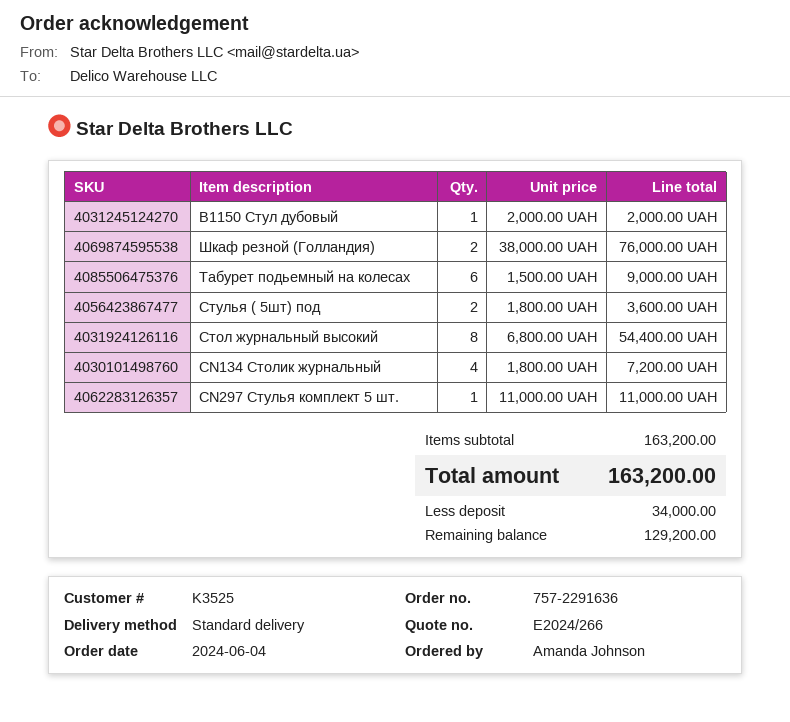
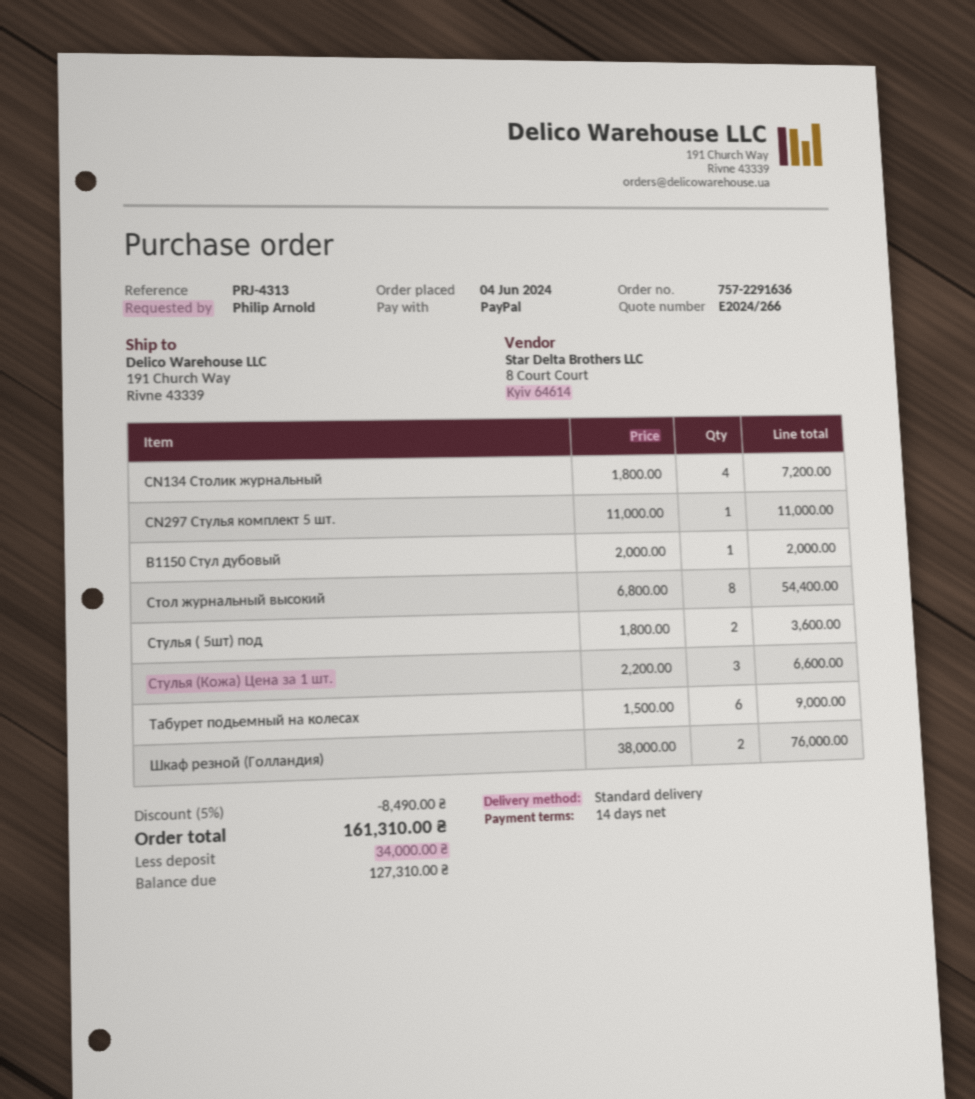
ordered by: Amanda Johnson -> Philip Arnold
Стулья (Кожа) Цена за 1 шт.: none -> 3 x 2200.00 = 6600.00
discount: none -> 5% = 8490.00
total: 163200.00 -> 161310.00
balance: 129200.00 -> 127310.00

